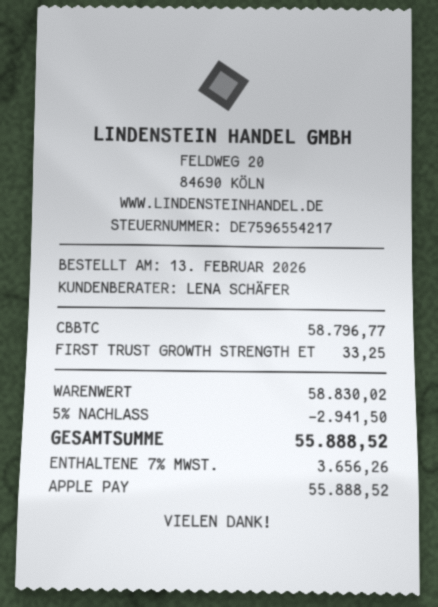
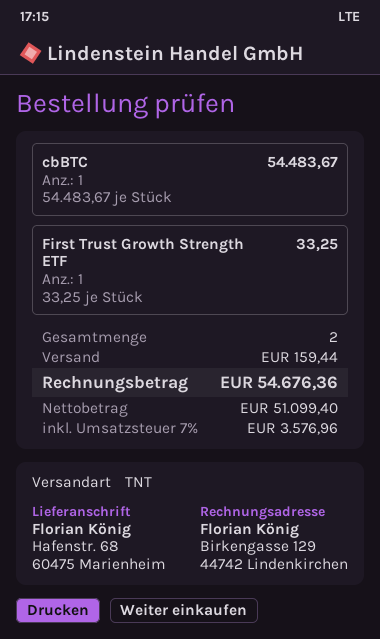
CBBTC: 1 x 58796.77 = 58796.77 -> 1 x 54483.67 = 54483.67
discount: 5% = 2941.50 -> none
shipping: none -> 159.44
tax: 7% = 3656.26 -> 7% = 3576.96
total: 55888.52 -> 54676.36

